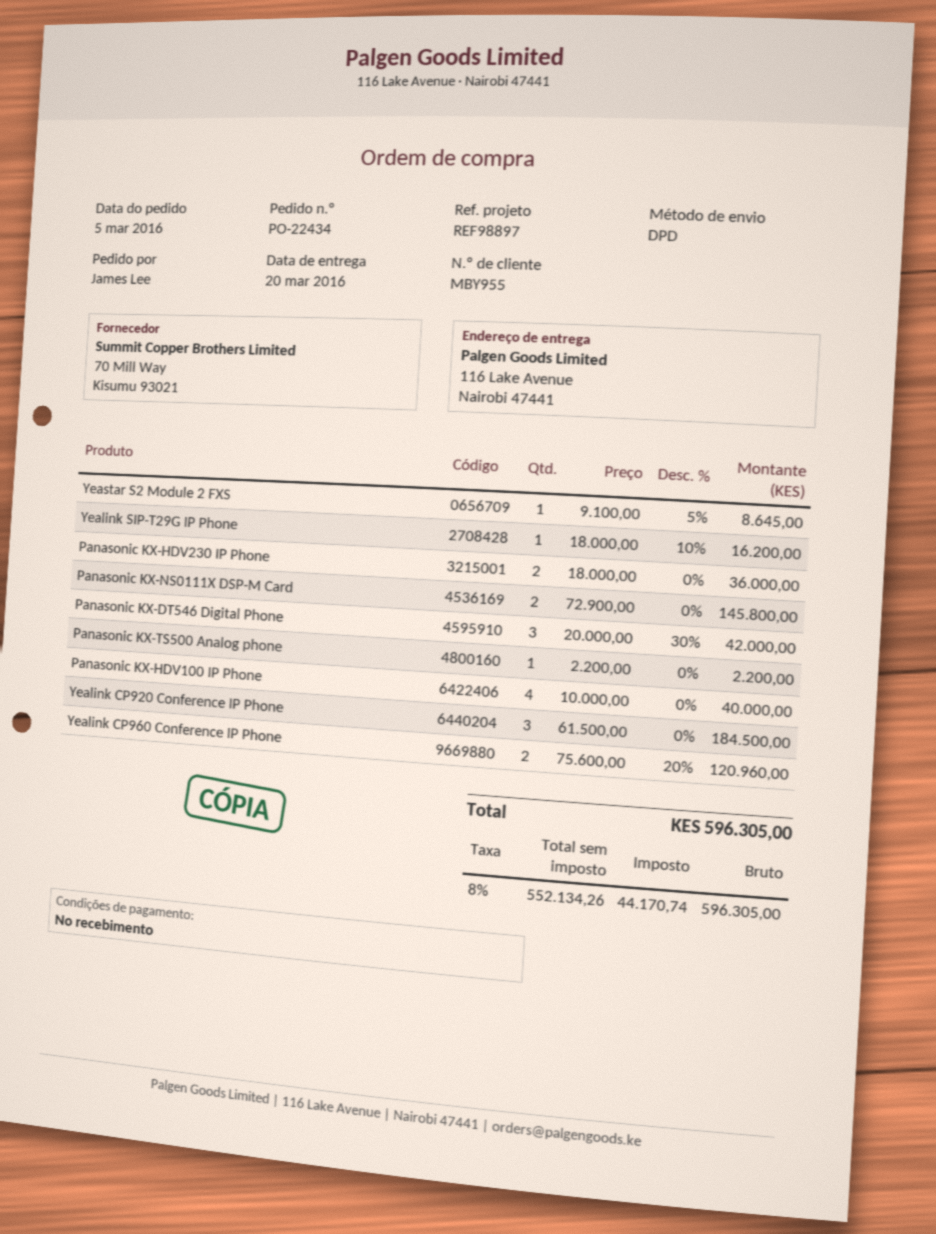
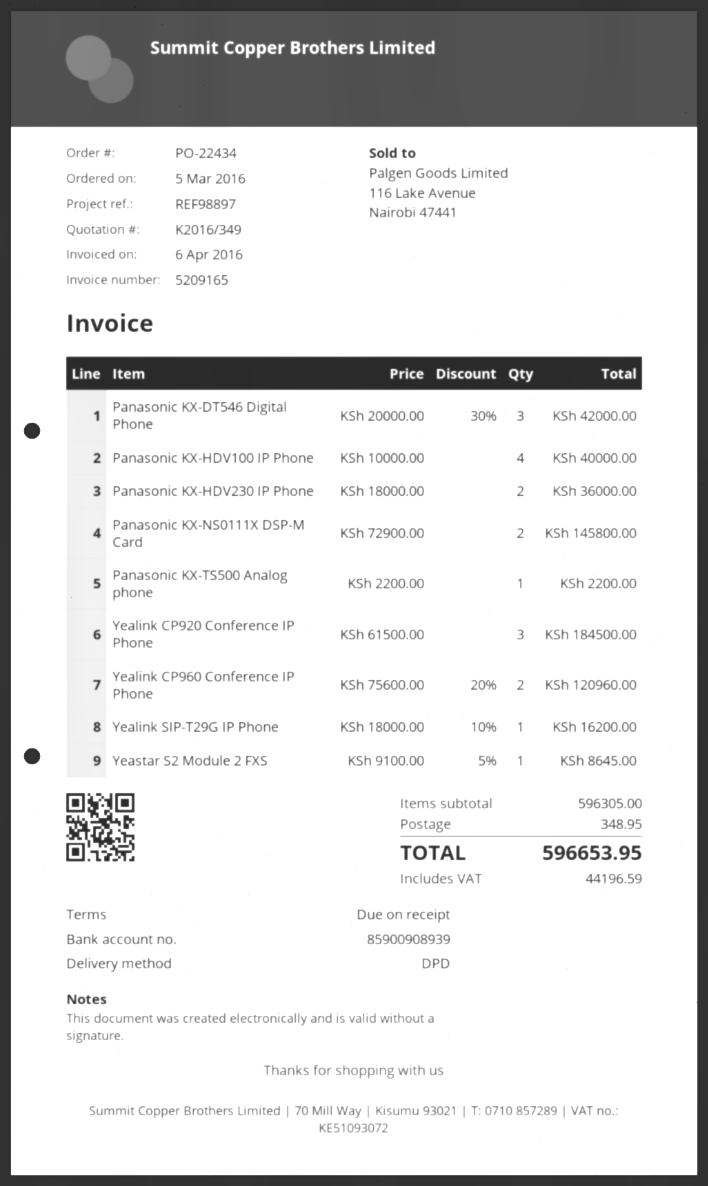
shipping: none -> 348.95
tax: 44170.74 -> 44196.59
total: 596305.00 -> 596653.95

